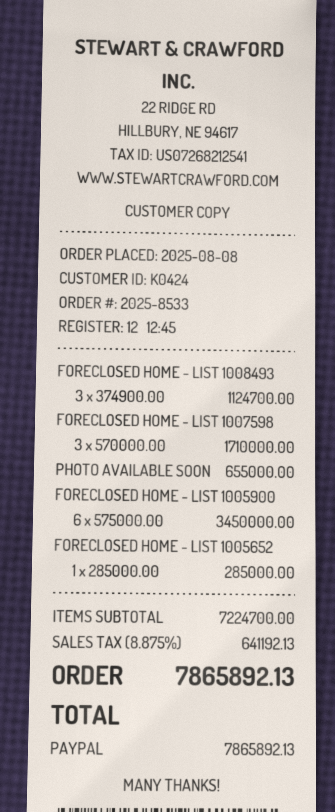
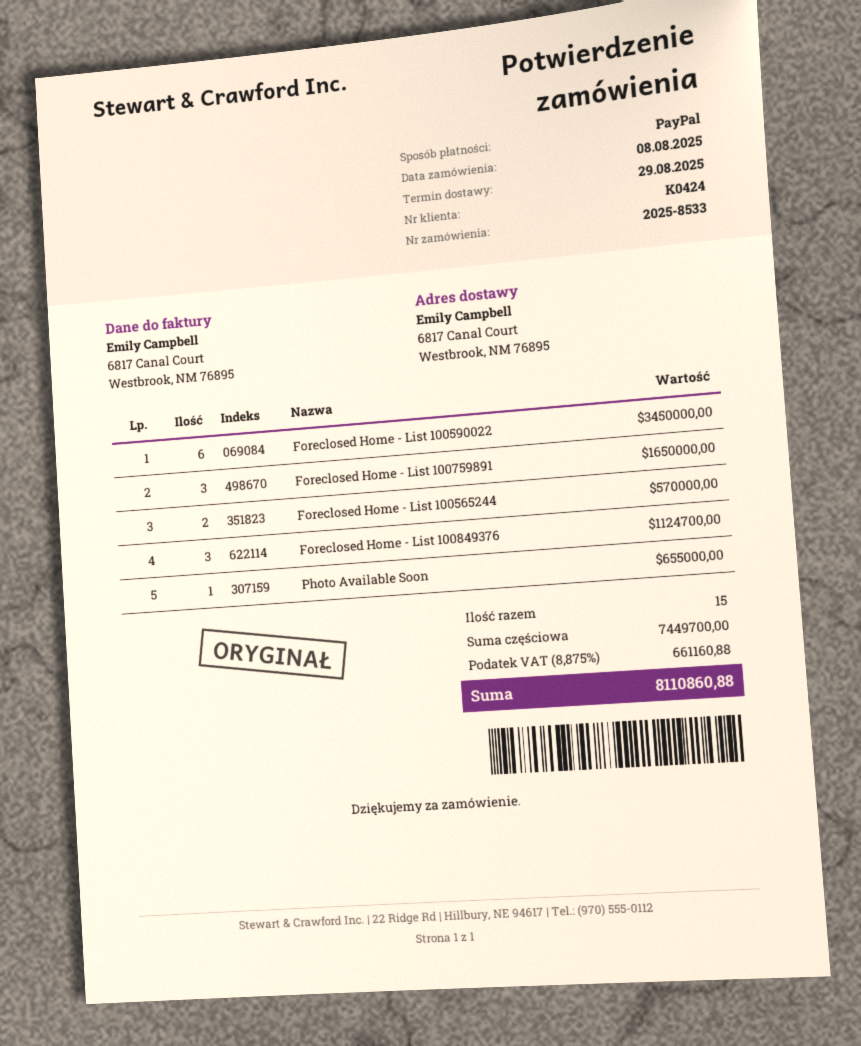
FORECLOSED HOME - LIST 1007598: 3 for 1710000.00 -> 3 for 1650000.00
FORECLOSED HOME - LIST 1005652: 1 for 285000.00 -> 2 for 570000.00
subtotal: 7224700.00 -> 7449700.00
tax: 8.875% = 641192.13 -> 8.875% = 661160.88
total: 7865892.13 -> 8110860.88

